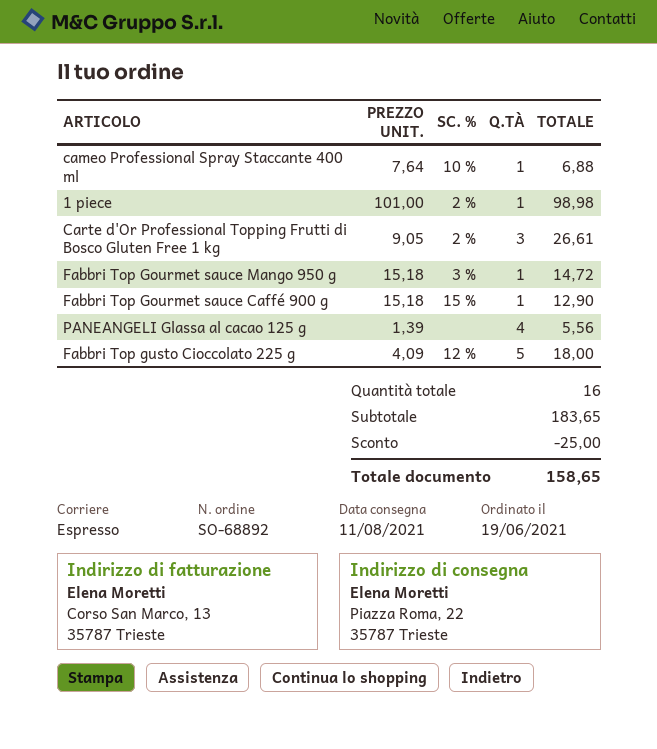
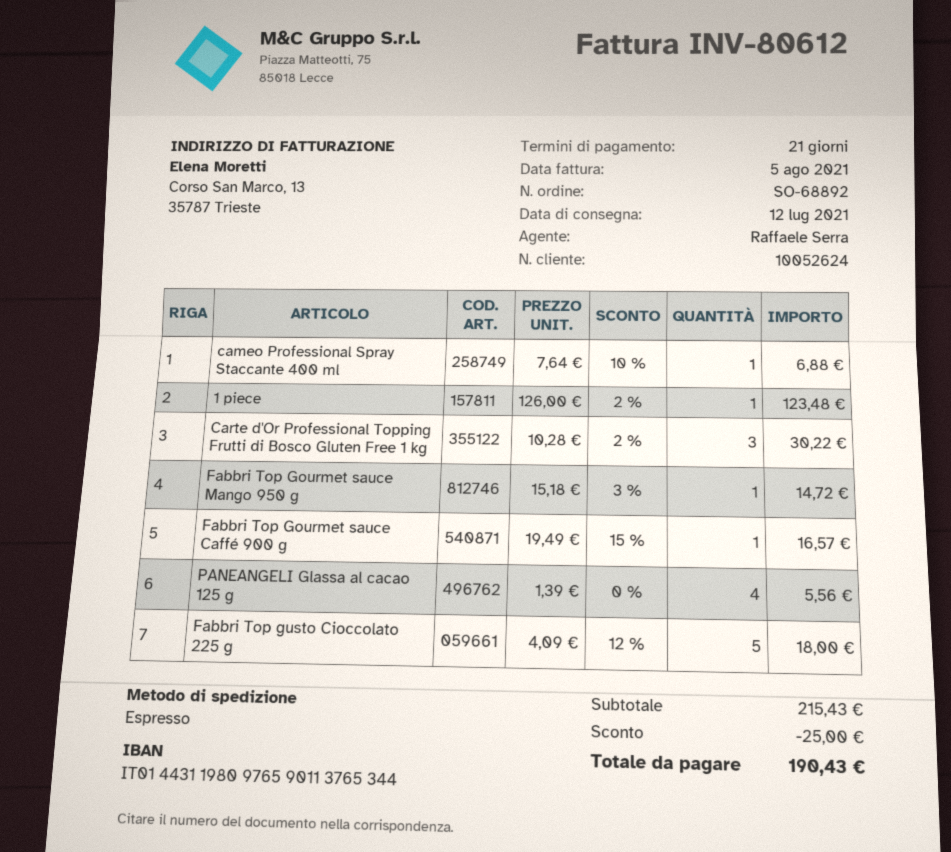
delivery date: 2021-08-11 -> 2021-07-12
1 piece: 1 x 101.00 - 2% = 98.98 -> 1 x 126.00 - 2% = 123.48
Carte d'Or Professional Topping Frutti di Bosco Gluten Free 1 kg: 3 x 9.05 - 2% = 26.61 -> 3 x 10.28 - 2% = 30.22
Fabbri Top Gourmet sauce Caffé 900 g: 1 x 15.18 - 15% = 12.90 -> 1 x 19.49 - 15% = 16.57
subtotal: 183.65 -> 215.43
total: 158.65 -> 190.43

